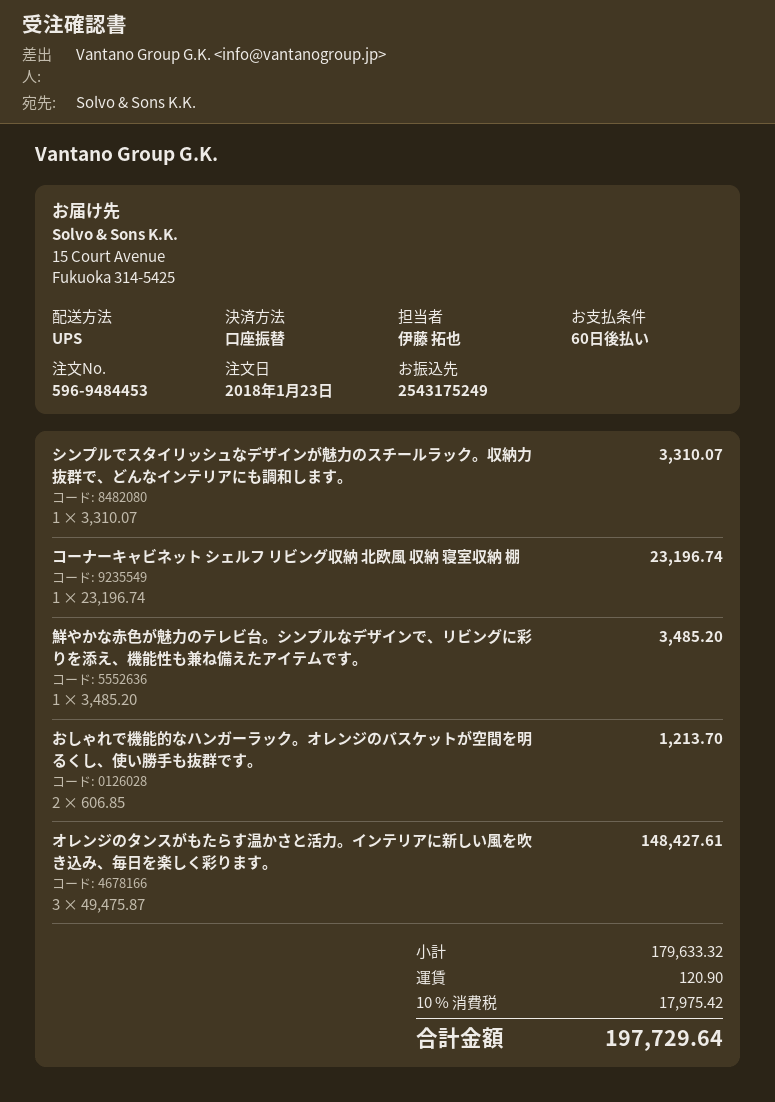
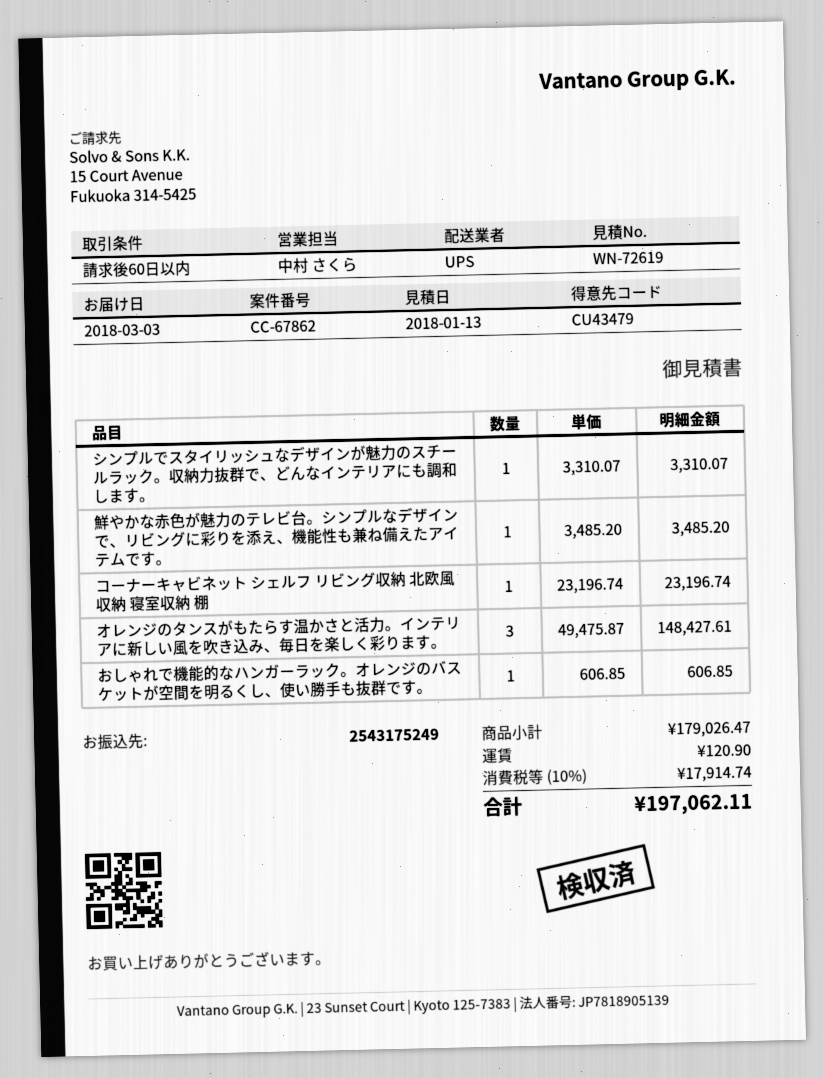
sales rep: 伊藤 拓也 -> 中村 さくら
おしゃれで機能的なハンガーラック。オレンジのバスケットが空間を明るくし、使い勝手も抜群です。: 2 x 606.85 = 1213.70 -> 1 x 606.85 = 606.85
subtotal: 179633.32 -> 179026.47
tax: 10% = 17975.42 -> 10% = 17914.74
total: 197729.64 -> 197062.11

